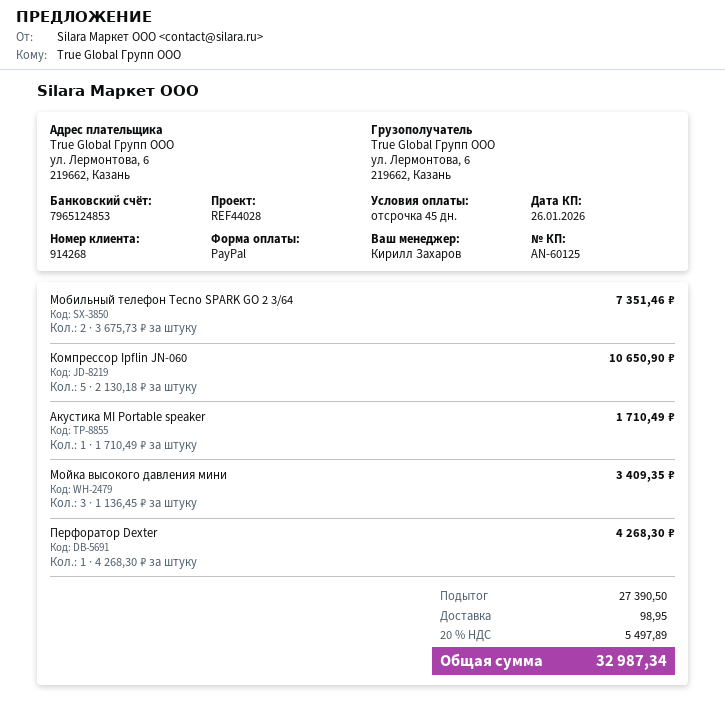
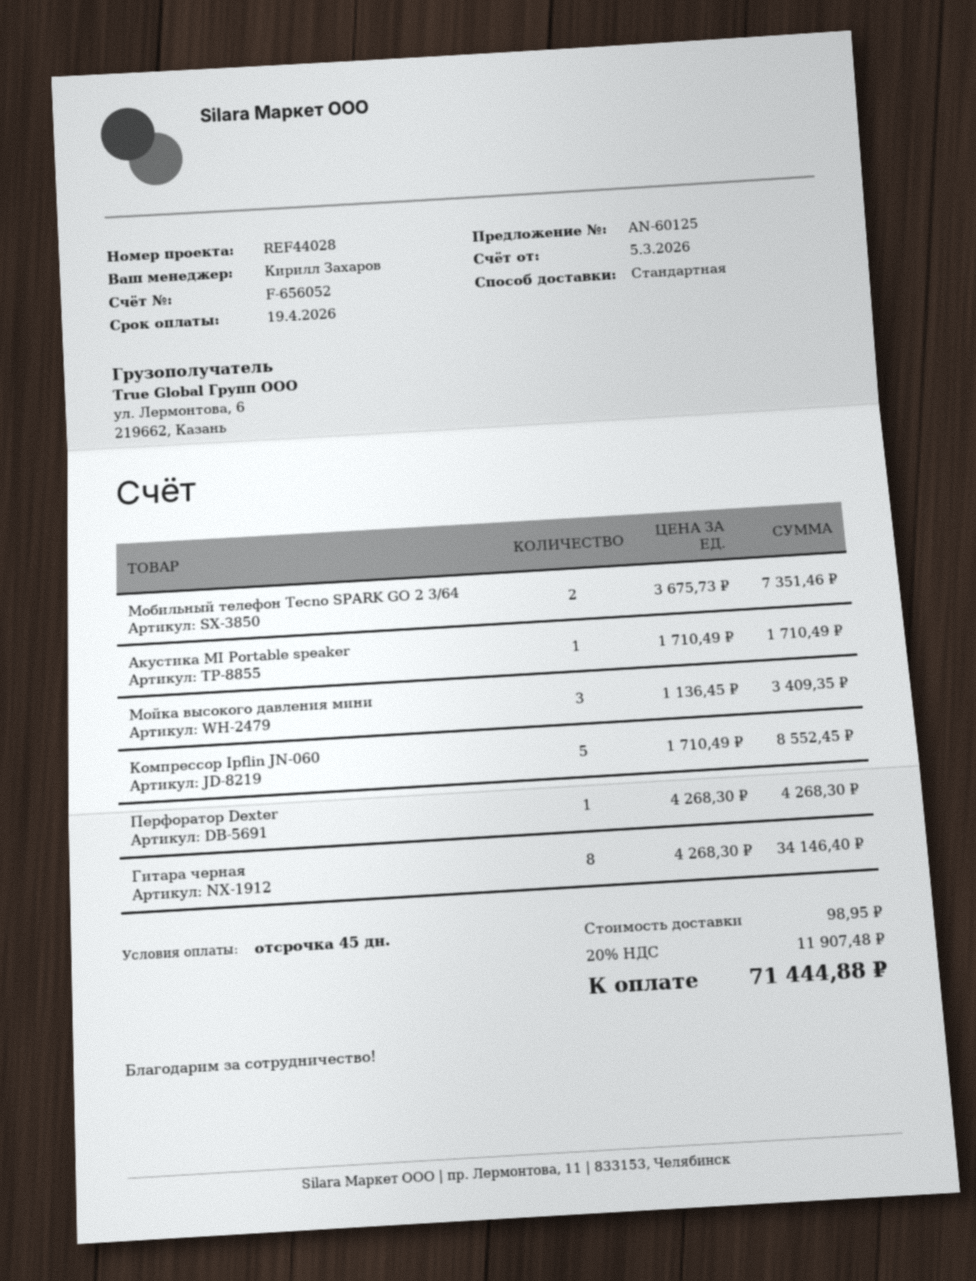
Компрессор Ipflin JN-060: 5 x 2130.18 = 10650.90 -> 5 x 1710.49 = 8552.45
Гитара черная: none -> 8 x 4268.30 = 34146.40
tax: 20% = 5497.89 -> 20% = 11907.48
total: 32987.34 -> 71444.88

